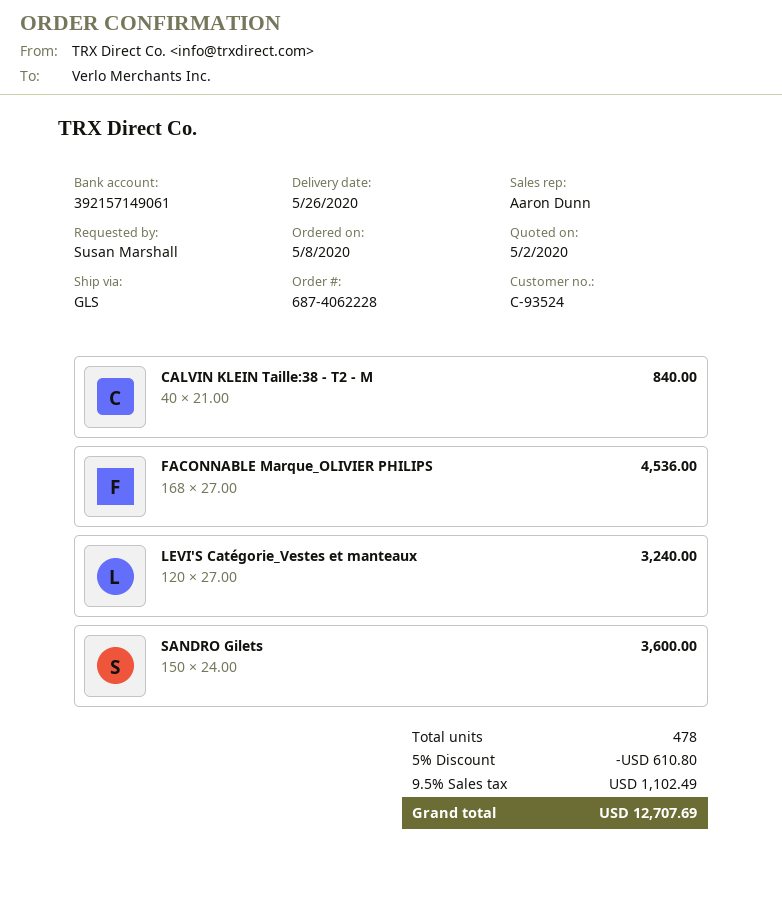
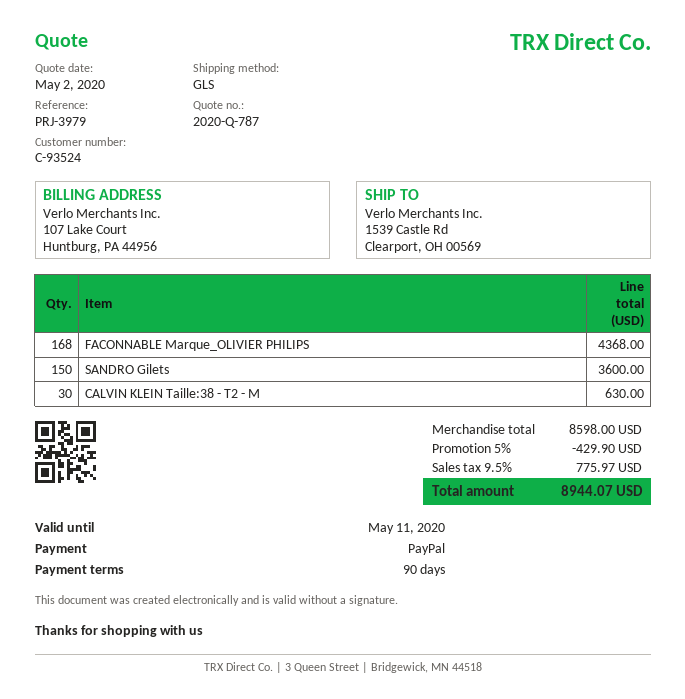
CALVIN KLEIN Taille:38 - T2 - M: 40 for 840.00 -> 30 for 630.00
FACONNABLE Marque_OLIVIER PHILIPS: 168 for 4536.00 -> 168 for 4368.00
LEVI'S Catégorie_Vestes et manteaux: 120 for 3240.00 -> none
discount: 5% = 610.80 -> 5% = 429.90
tax: 9.5% = 1102.49 -> 9.5% = 775.97
total: 12707.69 -> 8944.07

